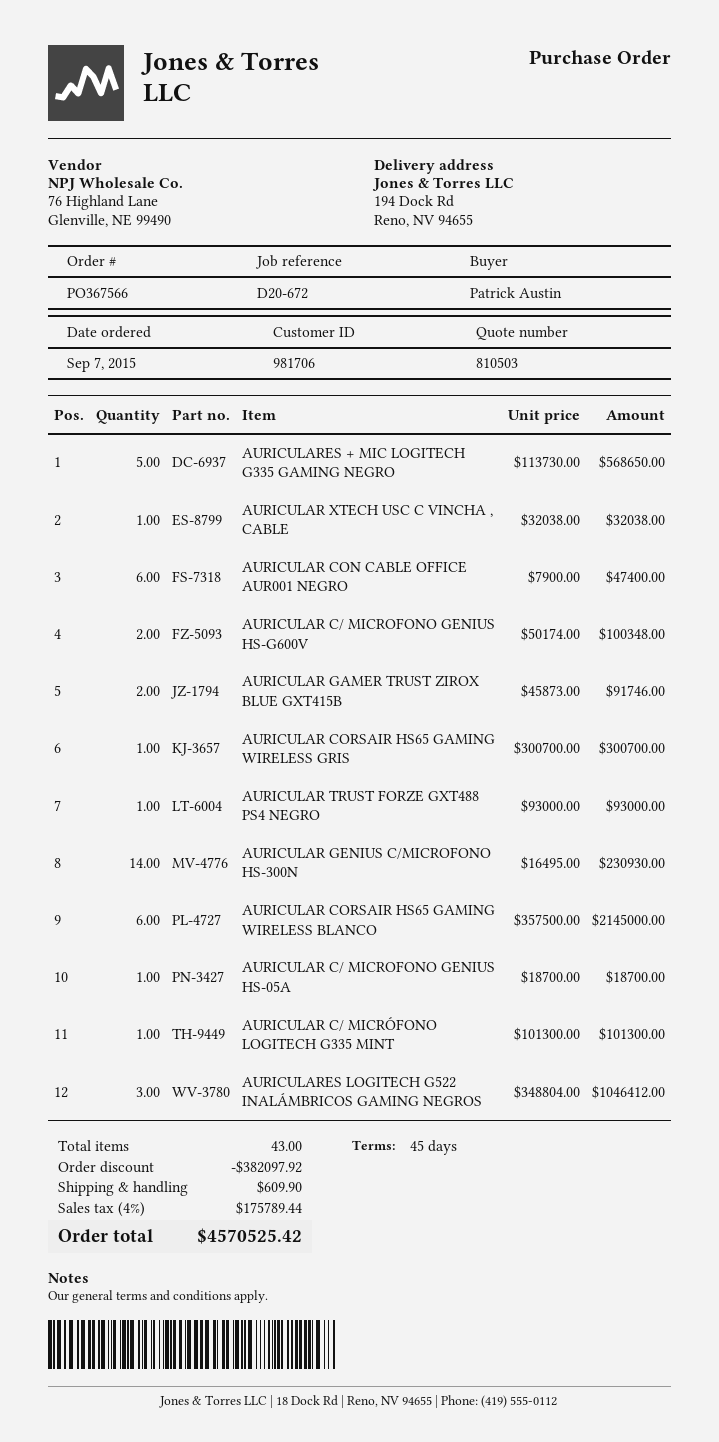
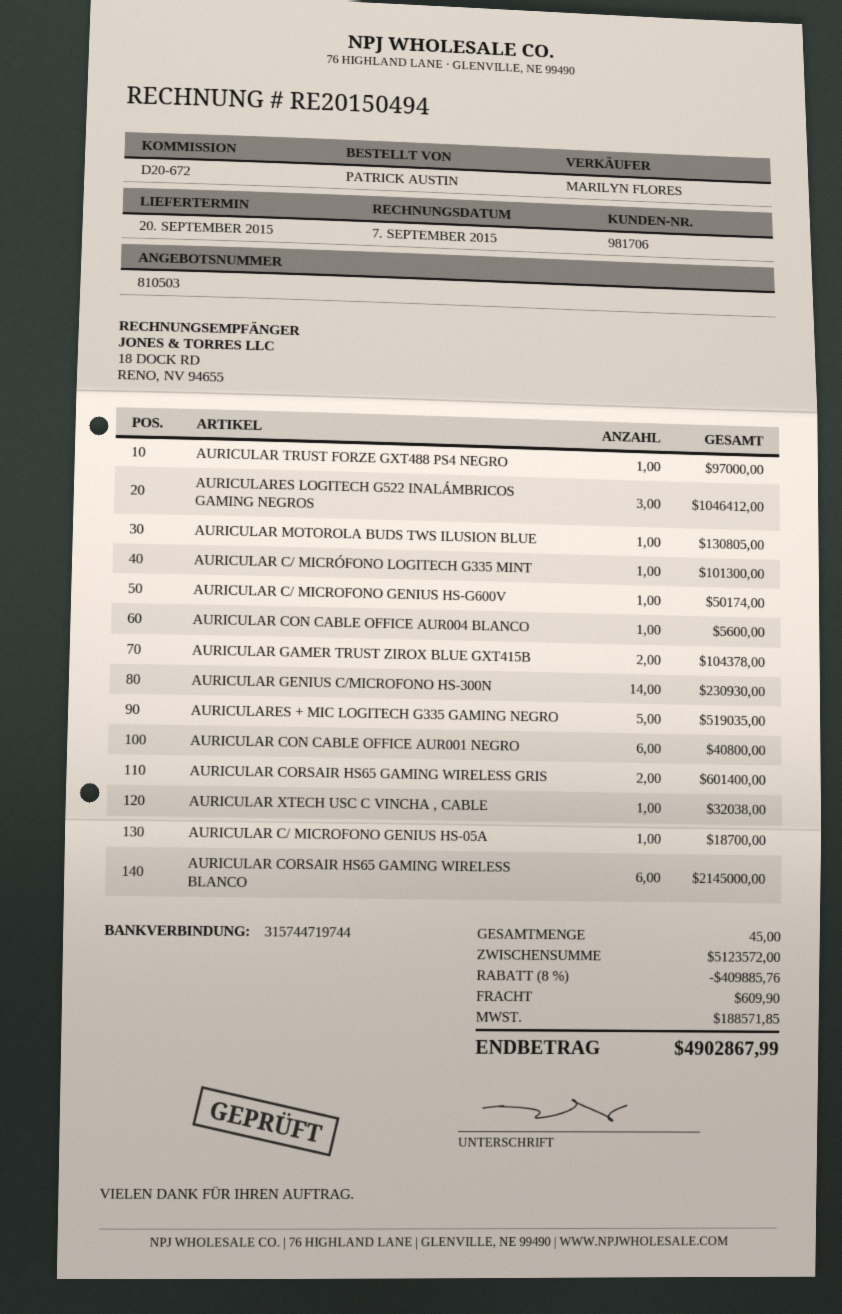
AURICULARES + MIC LOGITECH G335 GAMING NEGRO: 5 for 568650.00 -> 5 for 519035.00
AURICULAR CON CABLE OFFICE AUR001 NEGRO: 6 for 47400.00 -> 6 for 40800.00
AURICULAR C/ MICROFONO GENIUS HS-G600V: 2 for 100348.00 -> 1 for 50174.00
AURICULAR GAMER TRUST ZIROX BLUE GXT415B: 2 for 91746.00 -> 2 for 104378.00
AURICULAR CORSAIR HS65 GAMING WIRELESS GRIS: 1 for 300700.00 -> 2 for 601400.00
AURICULAR TRUST FORZE GXT488 PS4 NEGRO: 1 for 93000.00 -> 1 for 97000.00
AURICULAR MOTOROLA BUDS TWS ILUSION BLUE: none -> 1 for 130805.00
AURICULAR CON CABLE OFFICE AUR004 BLANCO: none -> 1 for 5600.00
total quantity: 43 -> 45
discount: 382097.92 -> 409885.76
tax: 175789.44 -> 188571.85
total: 4570525.42 -> 4902867.99

